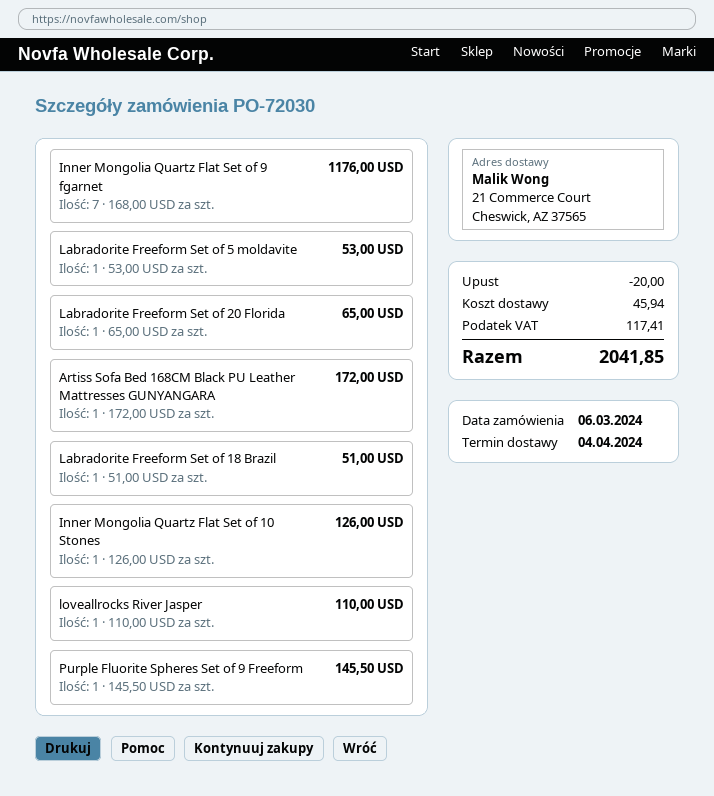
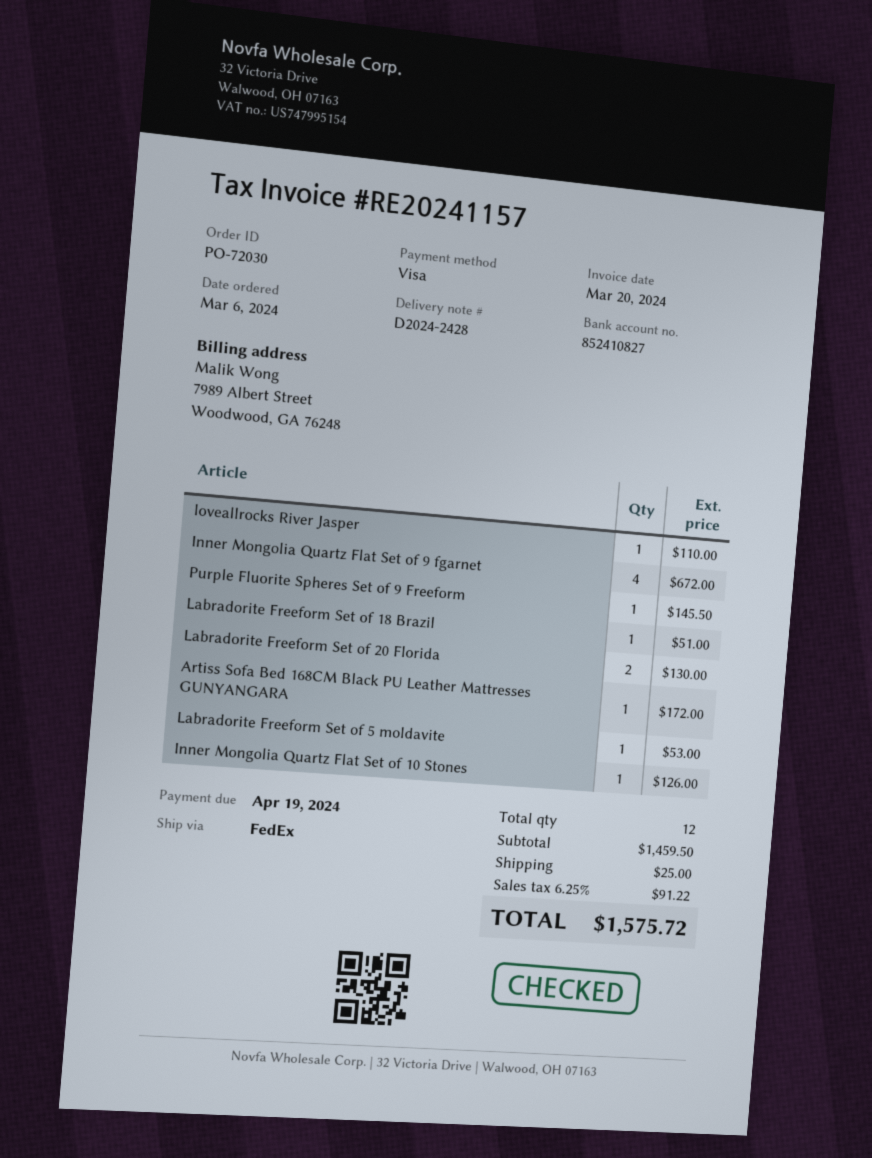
Inner Mongolia Quartz Flat Set of 9 fgarnet: 7 for 1176.00 -> 4 for 672.00
Labradorite Freeform Set of 20 Florida: 1 for 65.00 -> 2 for 130.00
discount: 20.00 -> none
shipping: 45.94 -> 25.00
tax: 117.41 -> 91.22
total: 2041.85 -> 1575.72

